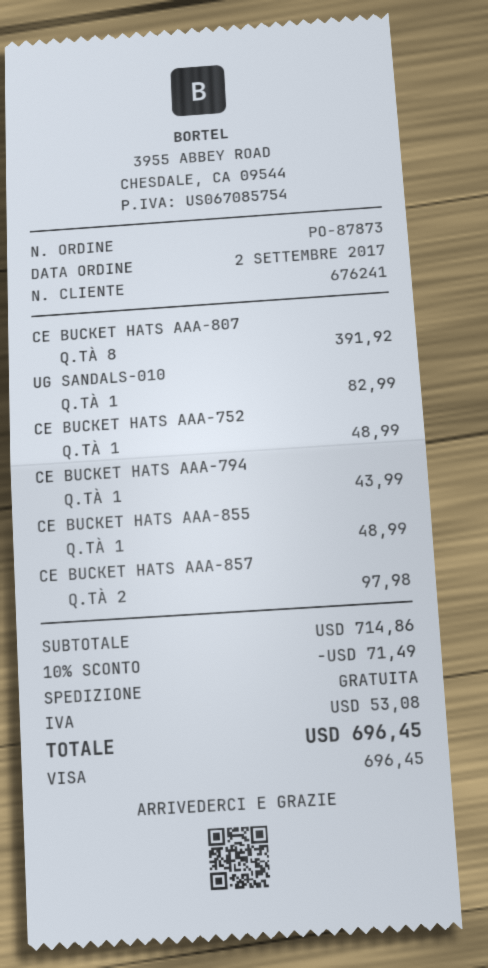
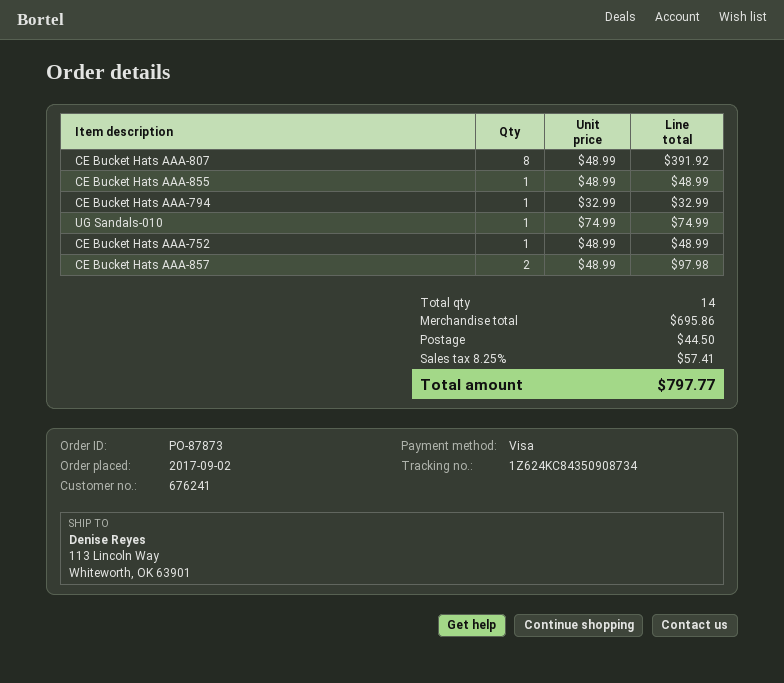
UG SANDALS-010: 1 for 82.99 -> 1 for 74.99
CE BUCKET HATS AAA-794: 1 for 43.99 -> 1 for 32.99
subtotal: 714.86 -> 695.86
discount: 10% = 71.49 -> none
shipping: 0.00 -> 44.50
tax: 53.08 -> 57.41
total: 696.45 -> 797.77

